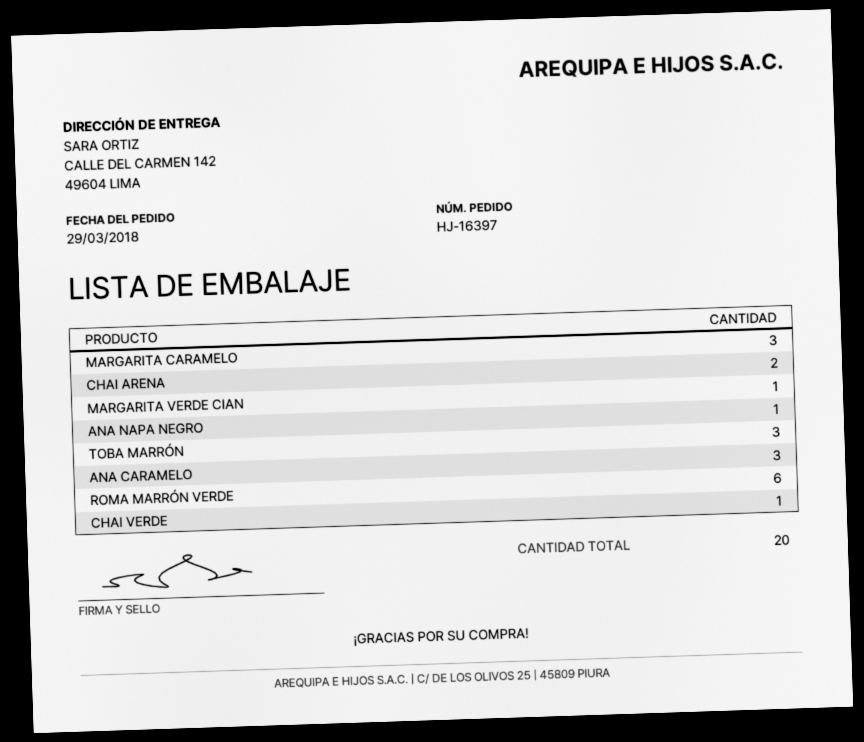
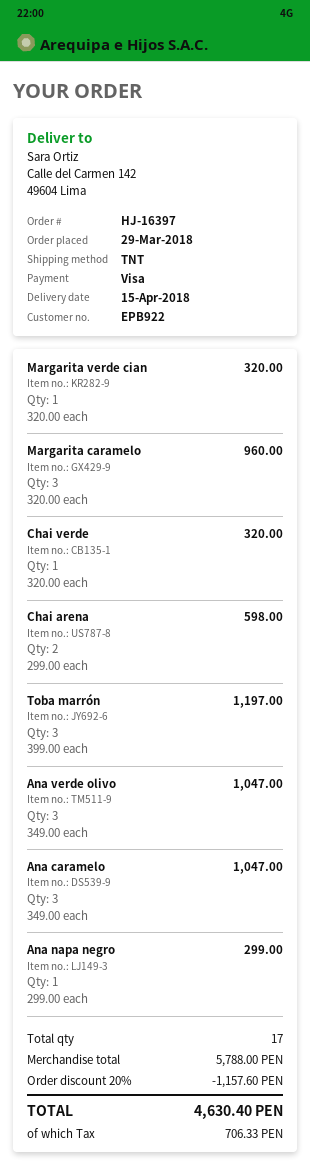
ROMA MARRÓN VERDE: 6 -> none
Ana verde olivo: none -> 3
total quantity: 20 -> 17

